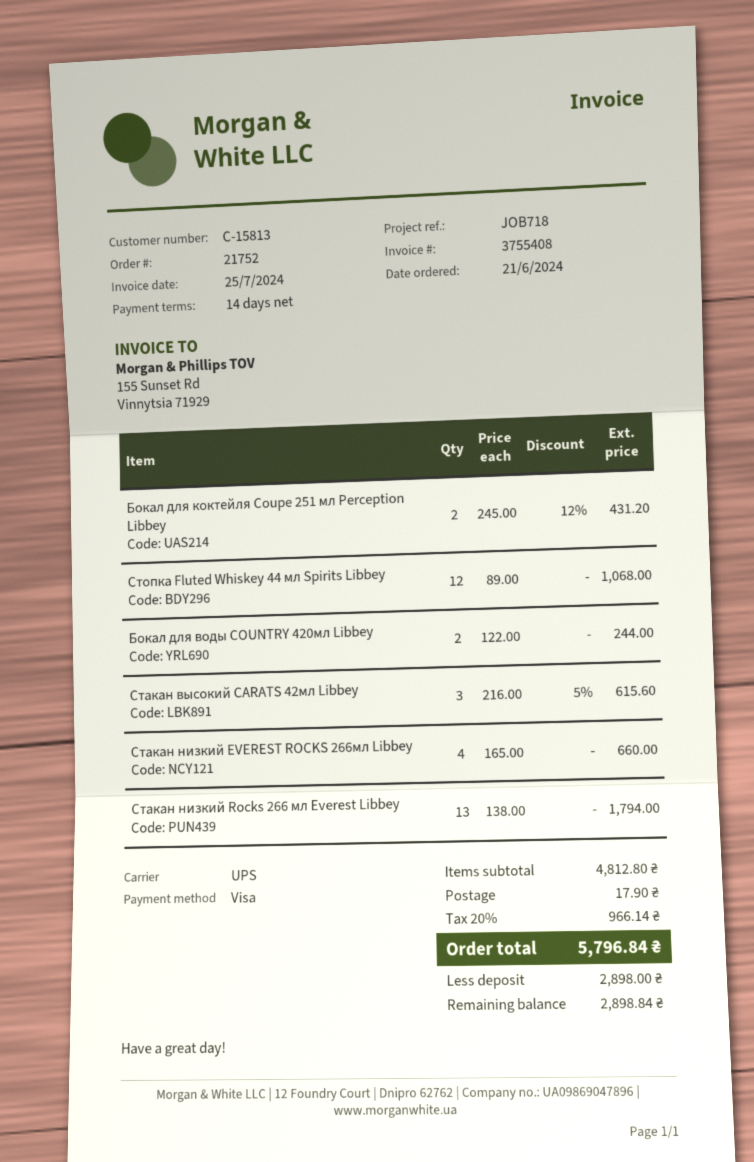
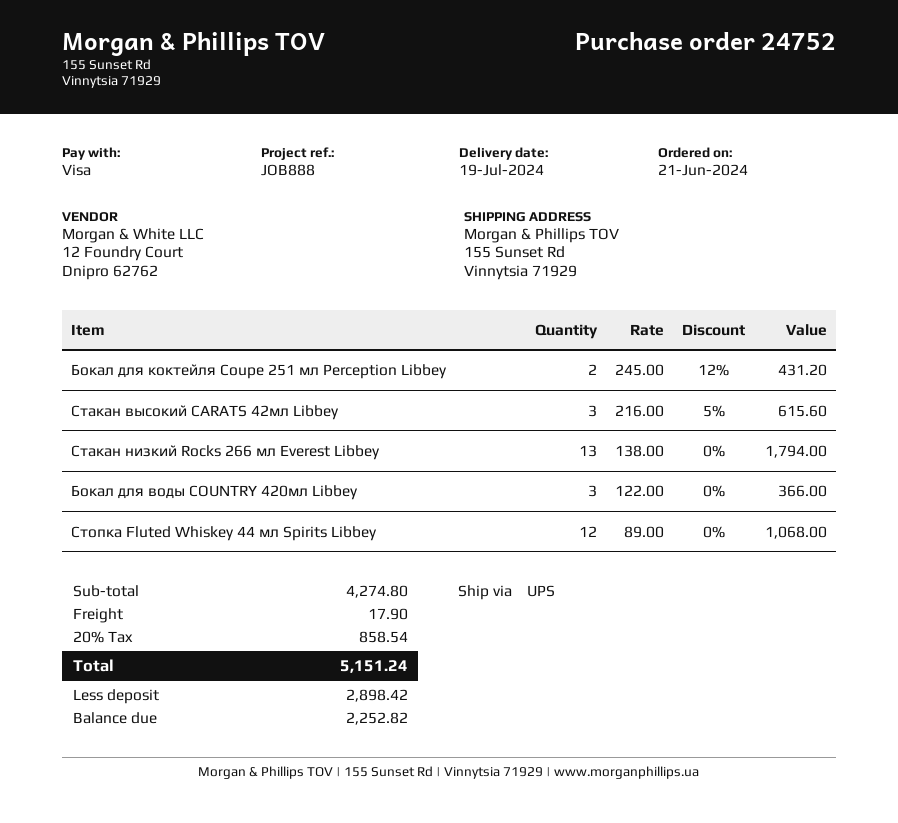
order number: 21752 -> 24752
reference: JOB718 -> JOB888
Бокал для воды COUNTRY 420мл Libbey: 2 x 122.00 = 244.00 -> 3 x 122.00 = 366.00
Стакан низкий EVEREST ROCKS 266мл Libbey: 4 x 165.00 = 660.00 -> none
subtotal: 4812.80 -> 4274.80
tax: 20% = 966.14 -> 20% = 858.54
total: 5796.84 -> 5151.24
deposit: 2898.00 -> 2898.42
balance: 2898.84 -> 2252.82

